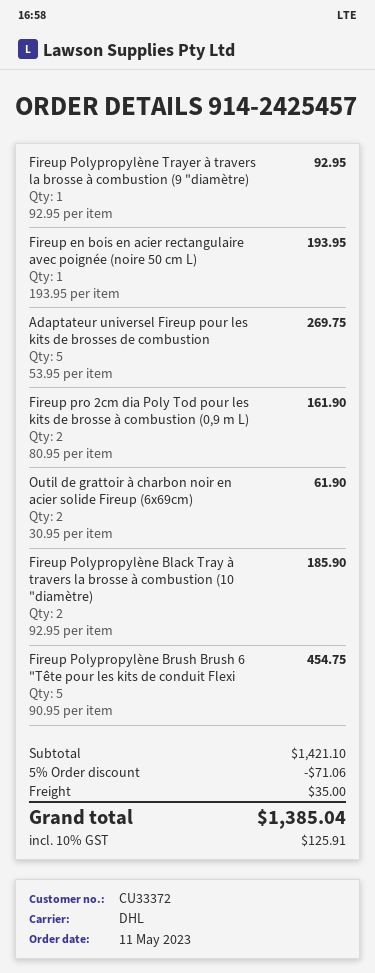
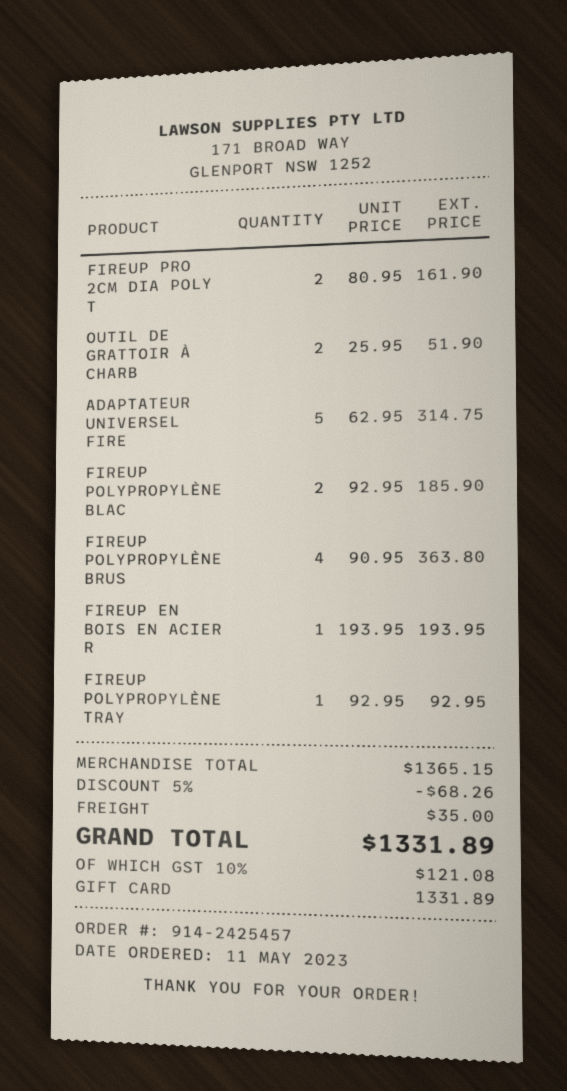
Adaptateur universel Fireup pour les kits de brosses de combustion: 5 x 53.95 = 269.75 -> 5 x 62.95 = 314.75
Outil de grattoir à charbon noir en acier solide Fireup (6x69cm): 2 x 30.95 = 61.90 -> 2 x 25.95 = 51.90
Fireup Polypropylène Brush Brush 6 "Tête pour les kits de conduit Flexi: 5 x 90.95 = 454.75 -> 4 x 90.95 = 363.80
subtotal: 1421.10 -> 1365.15
discount: 5% = 71.06 -> 5% = 68.26
tax: 10% = 125.91 -> 10% = 121.08
total: 1385.04 -> 1331.89

